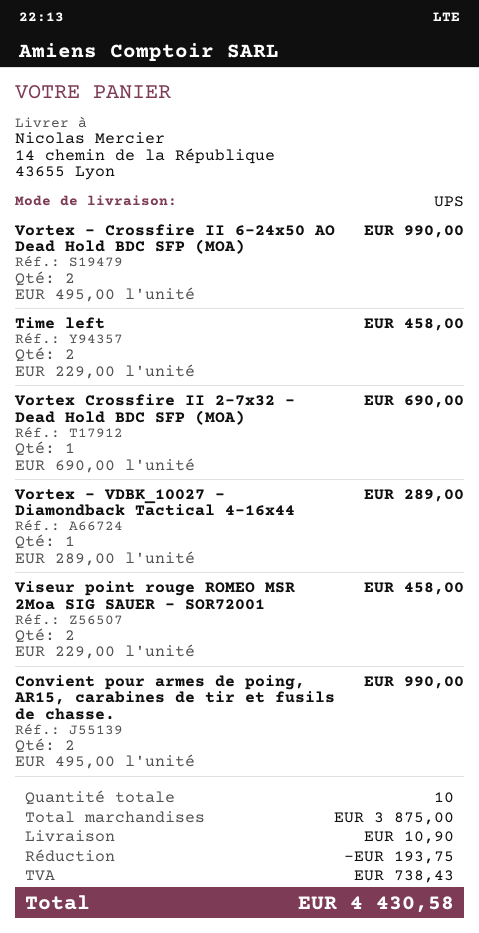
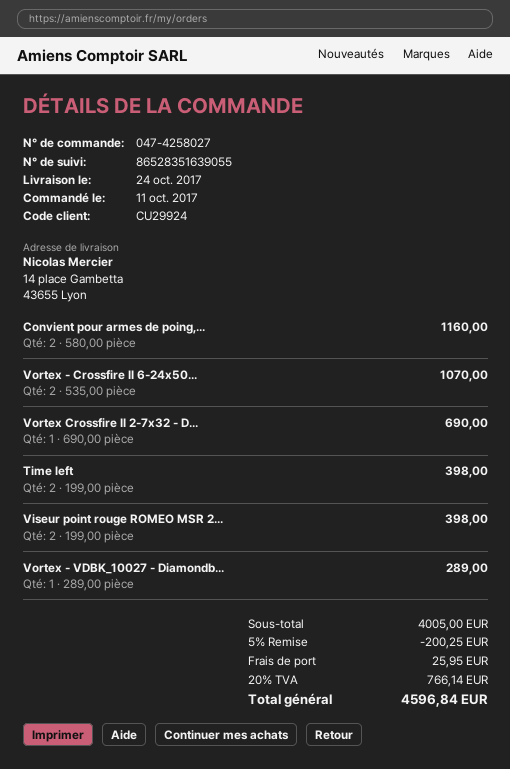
ship to: 14 chemin de la République, 43655 Lyon -> 14 place Gambetta, 43655 Lyon
Vortex - Crossfire II 6-24x50 AO Dead Hold BDC SFP (MOA): 2 x 495.00 = 990.00 -> 2 x 535.00 = 1070.00
Time left: 2 x 229.00 = 458.00 -> 2 x 199.00 = 398.00
Viseur point rouge ROMEO MSR 2Moa SIG SAUER - SOR72001: 2 x 229.00 = 458.00 -> 2 x 199.00 = 398.00
Convient pour armes de poing, AR15, carabines de tir et fusils de chasse.: 2 x 495.00 = 990.00 -> 2 x 580.00 = 1160.00
subtotal: 3875.00 -> 4005.00
discount: 193.75 -> 200.25
shipping: 10.90 -> 25.95
tax: 738.43 -> 766.14
total: 4430.58 -> 4596.84

